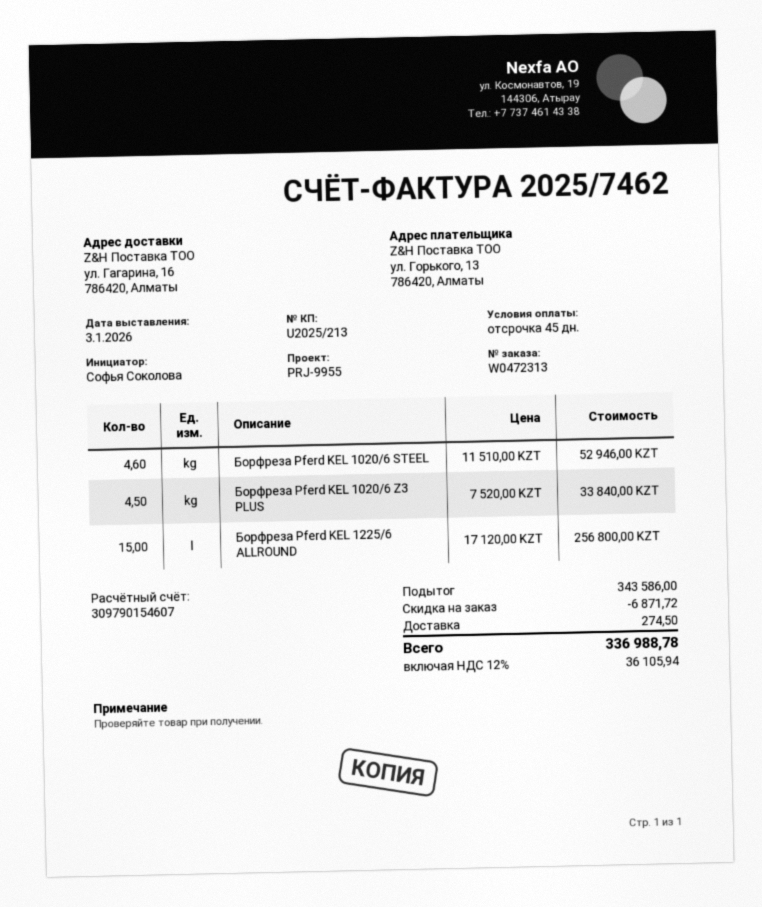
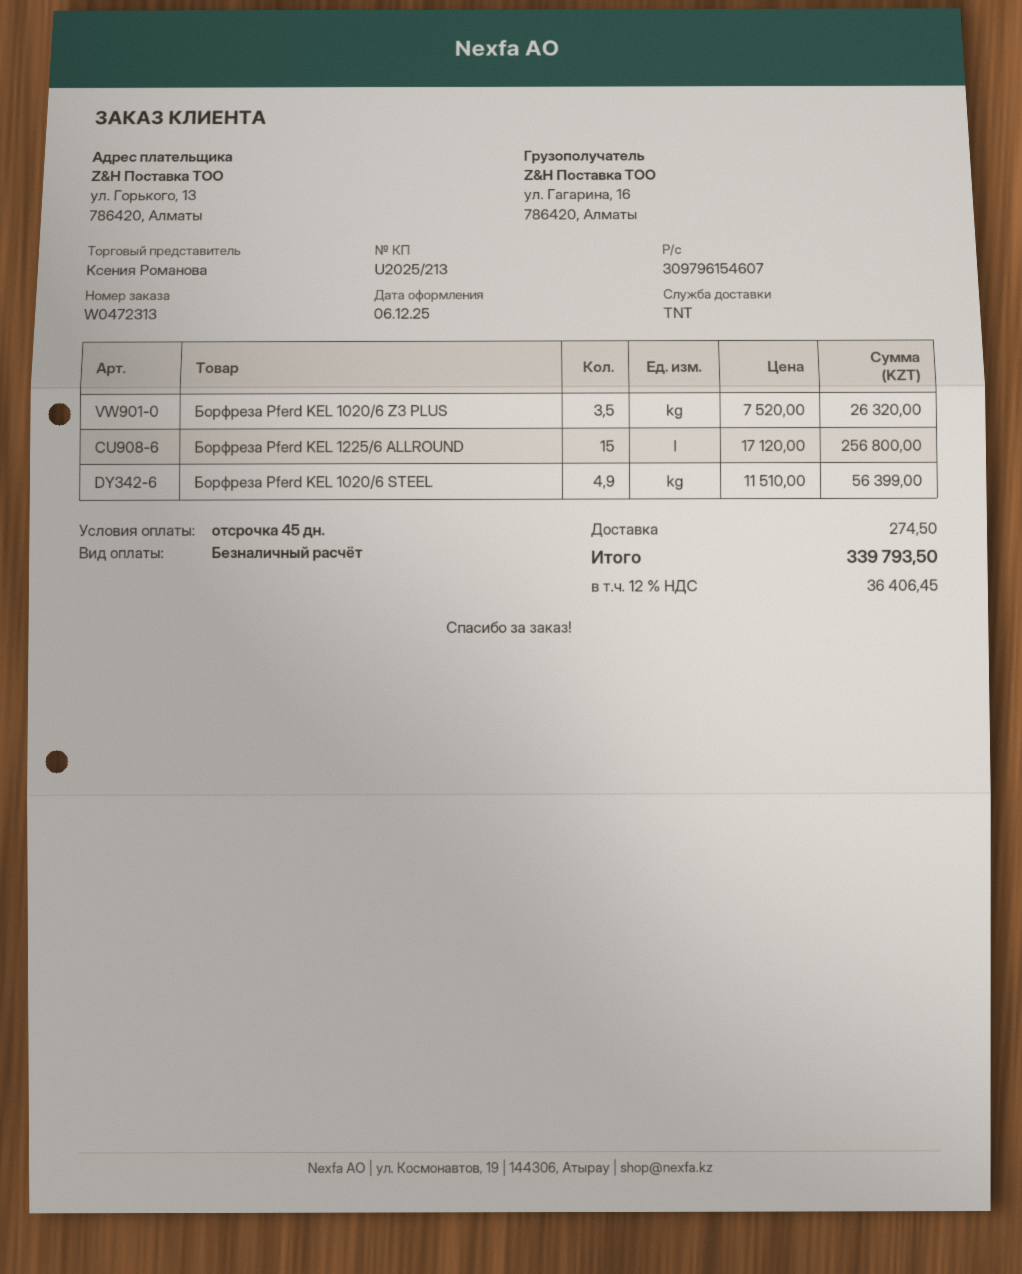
bank account: 309790154607 -> 309796154607
Борфреза Pferd KEL 1020/6 STEEL: 4.6 x 11510.00 = 52946.00 -> 4.9 x 11510.00 = 56399.00
Борфреза Pferd KEL 1020/6 Z3 PLUS: 4.5 x 7520.00 = 33840.00 -> 3.5 x 7520.00 = 26320.00
discount: 6871.72 -> none
tax: 12% = 36105.94 -> 12% = 36406.45
total: 336988.78 -> 339793.50

